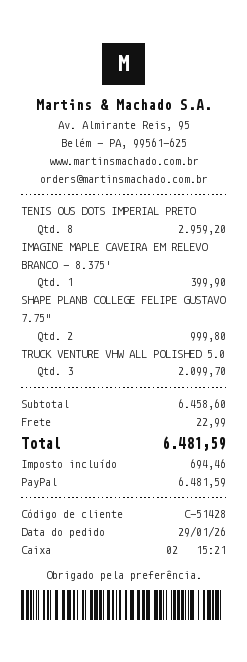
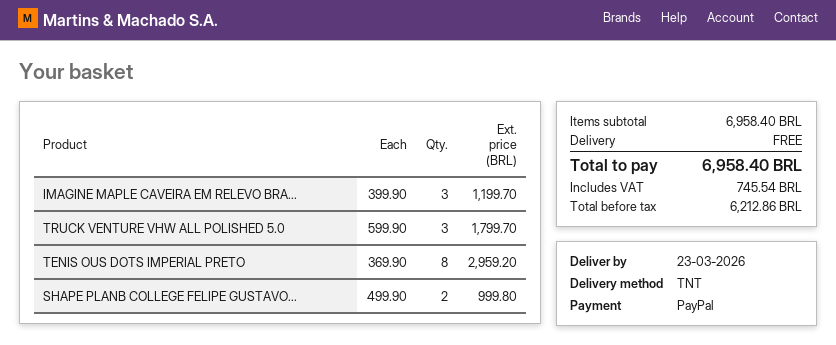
IMAGINE MAPLE CAVEIRA EM RELEVO BRANCO - 8.375': 1 for 399.90 -> 3 for 1199.70
TRUCK VENTURE VHW ALL POLISHED 5.0: 3 for 2099.70 -> 3 for 1799.70
subtotal: 6458.60 -> 6958.40
shipping: 22.99 -> 0.00
tax: 694.46 -> 745.54
total: 6481.59 -> 6958.40

